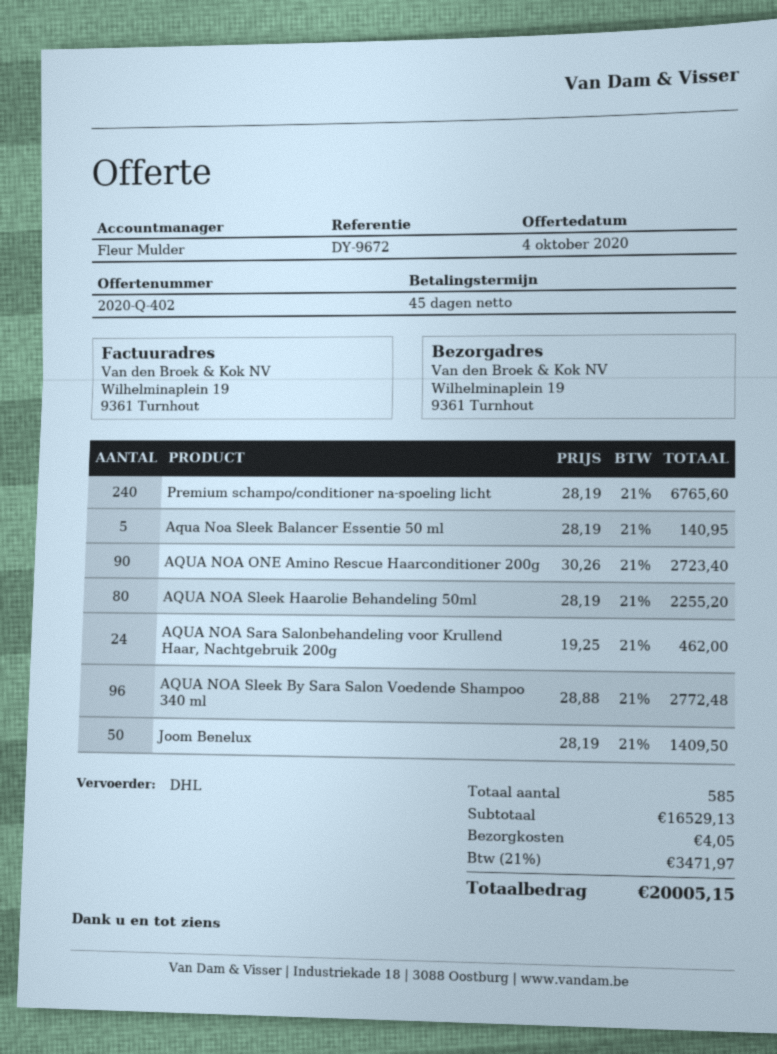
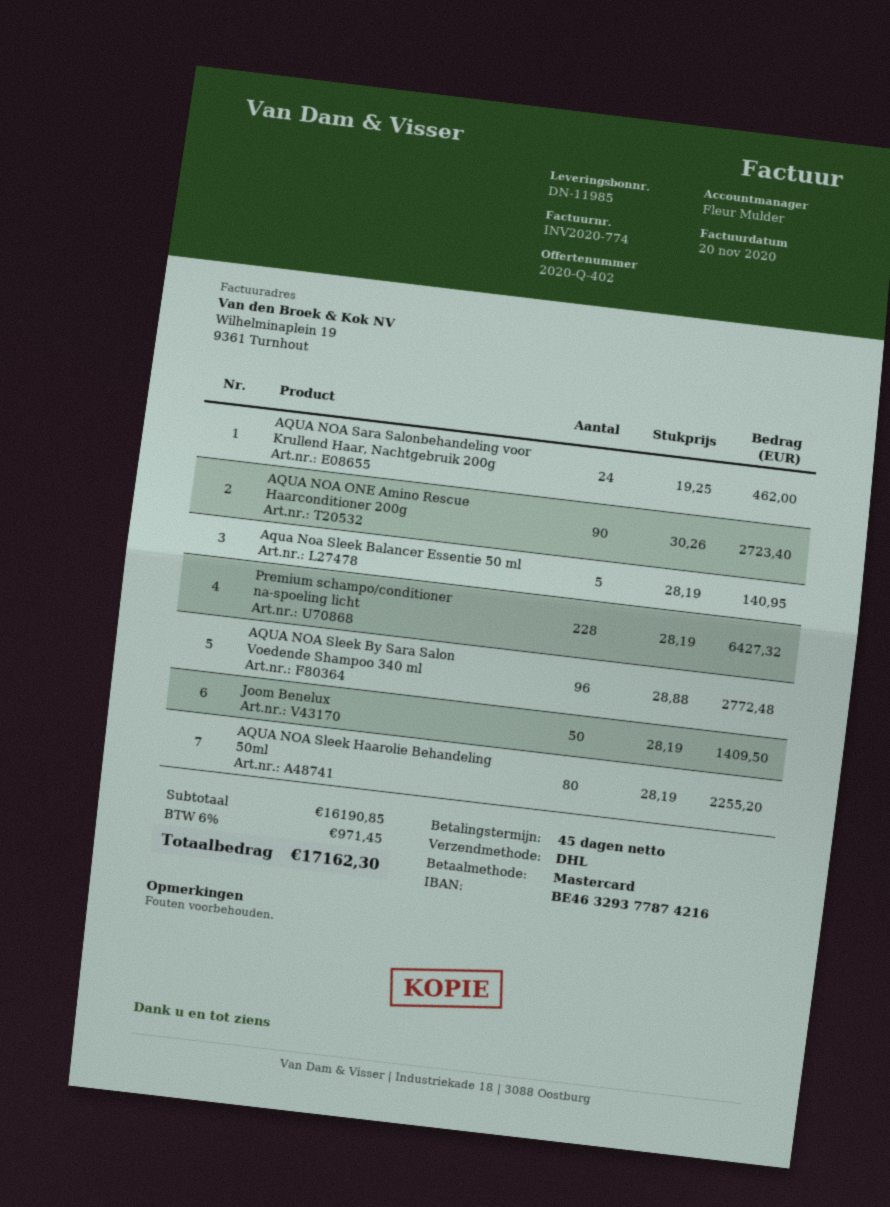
Premium schampo/conditioner na-spoeling licht: 240 x 28.19 = 6765.60 -> 228 x 28.19 = 6427.32
subtotal: 16529.13 -> 16190.85
shipping: 4.05 -> none
tax: 21% = 3471.97 -> 6% = 971.45
total: 20005.15 -> 17162.30

